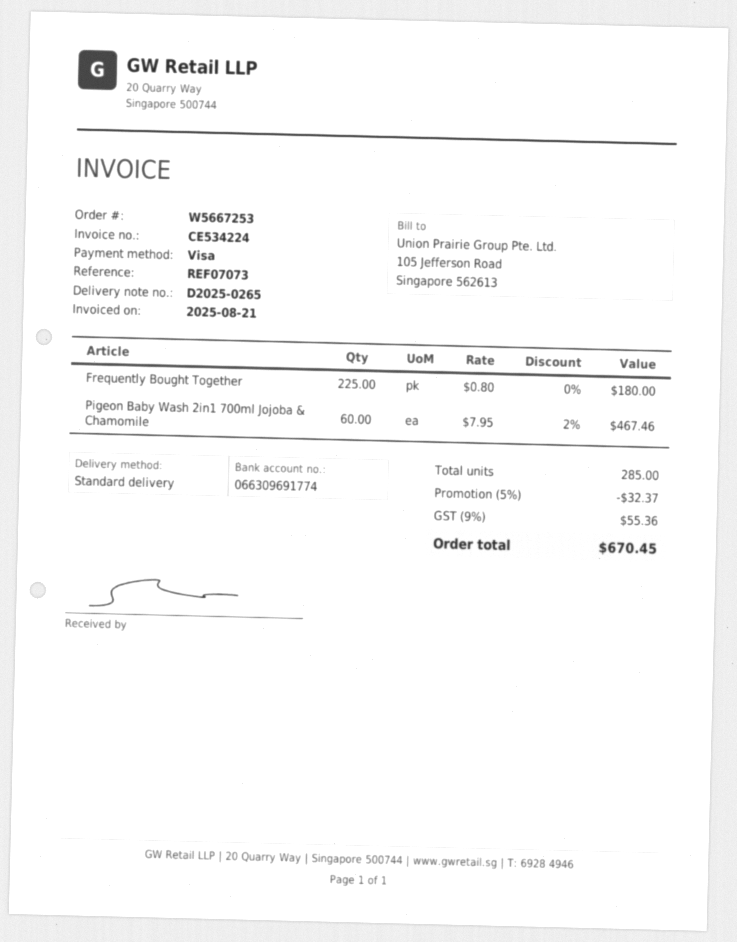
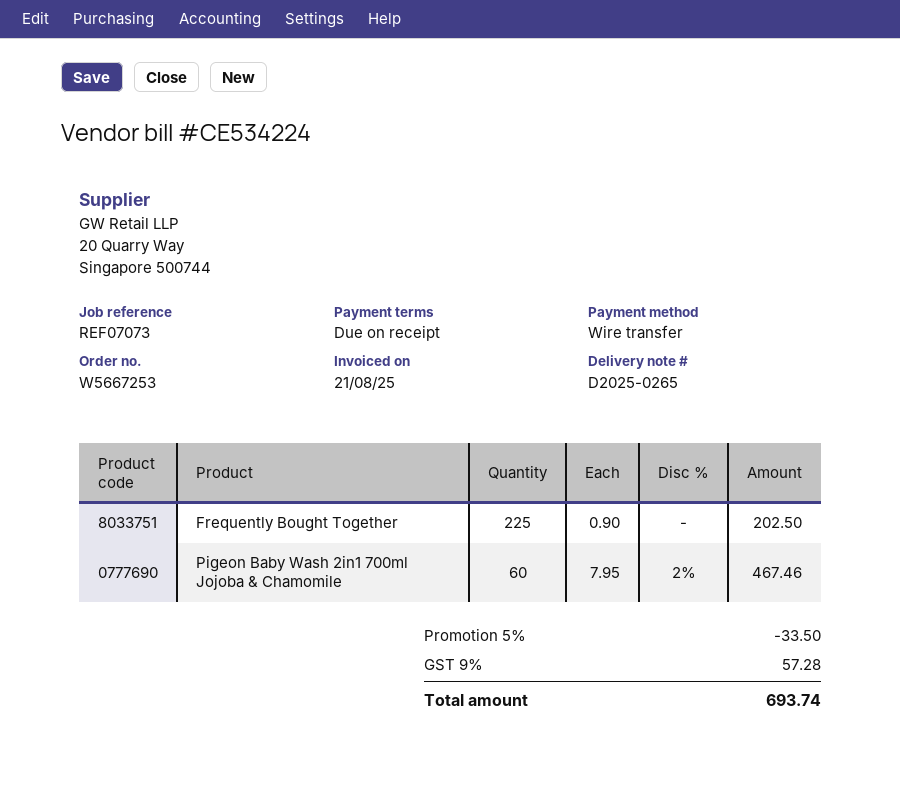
payment method: Visa -> bank transfer
Frequently Bought Together: 225 x 0.80 = 180.00 -> 225 x 0.90 = 202.50
discount: 5% = 32.37 -> 5% = 33.50
tax: 9% = 55.36 -> 9% = 57.28
total: 670.45 -> 693.74

